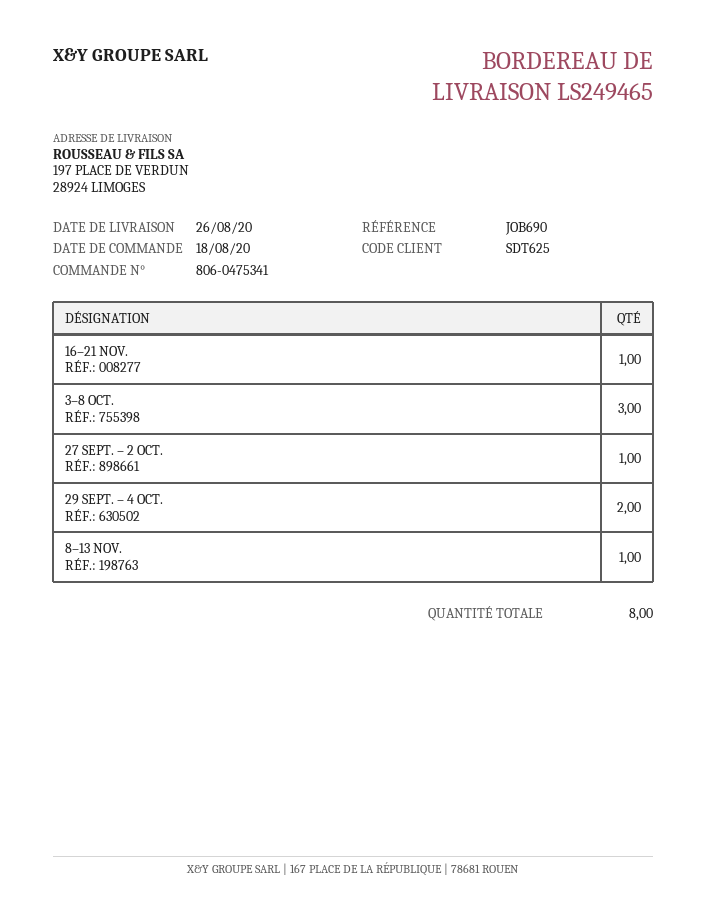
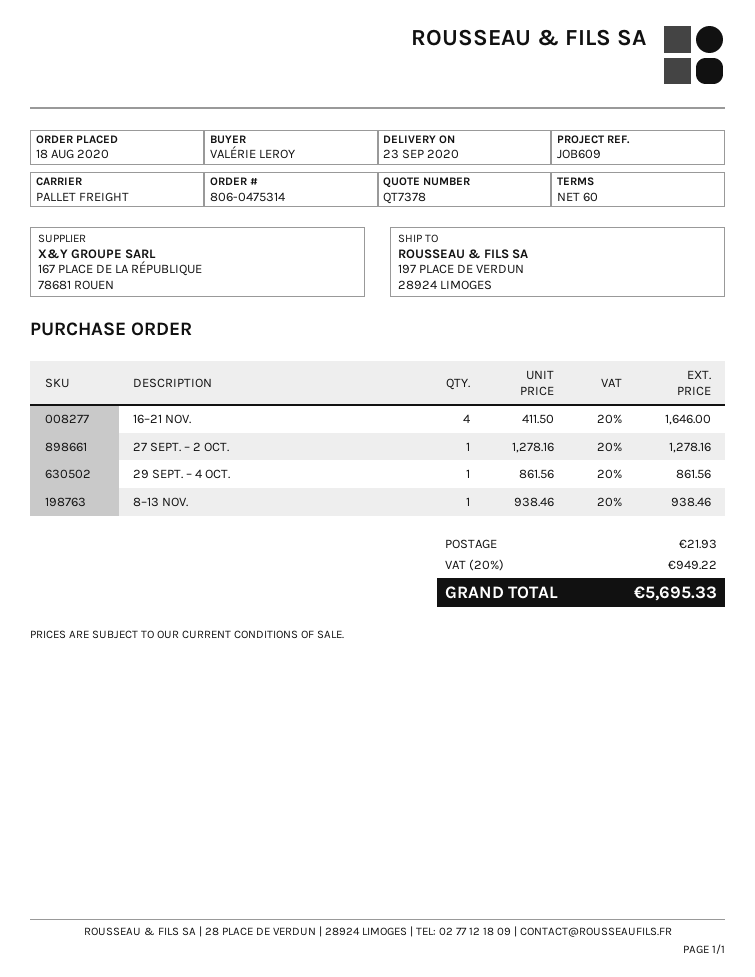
order number: 806-0475341 -> 806-0475314
delivery date: 2020-08-26 -> 2020-09-23
reference: JOB690 -> JOB609
16–21 NOV.: 1 -> 4
3–8 OCT.: 3 -> none
29 SEPT. – 4 OCT.: 2 -> 1

